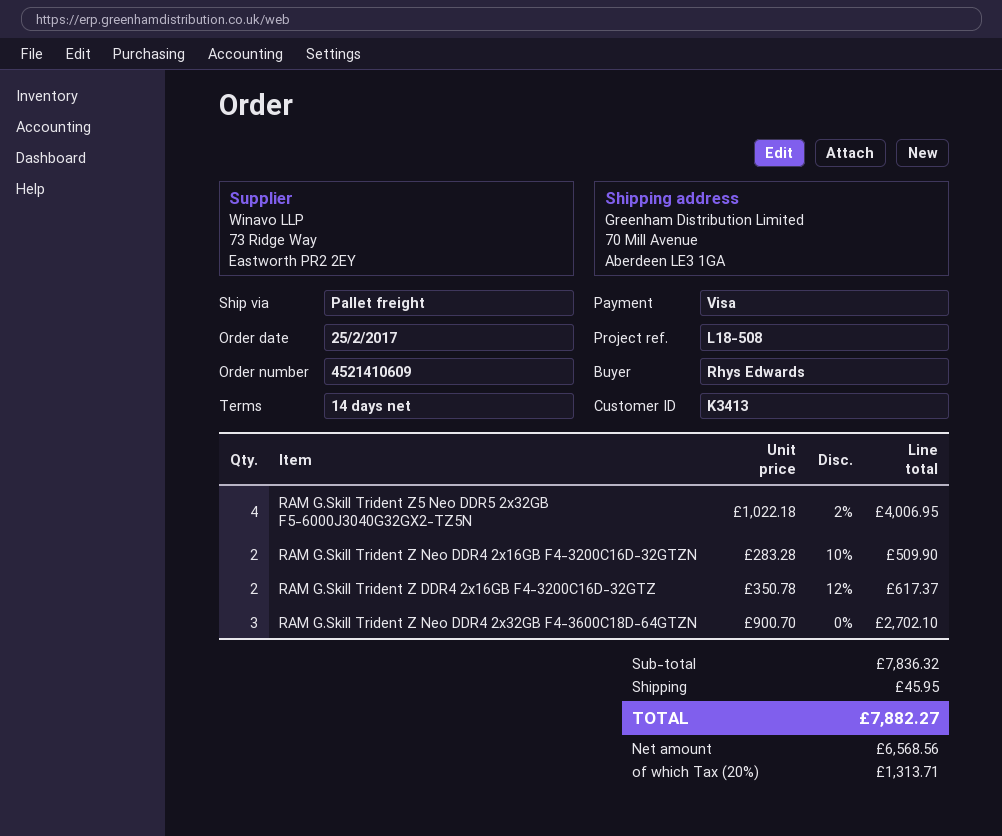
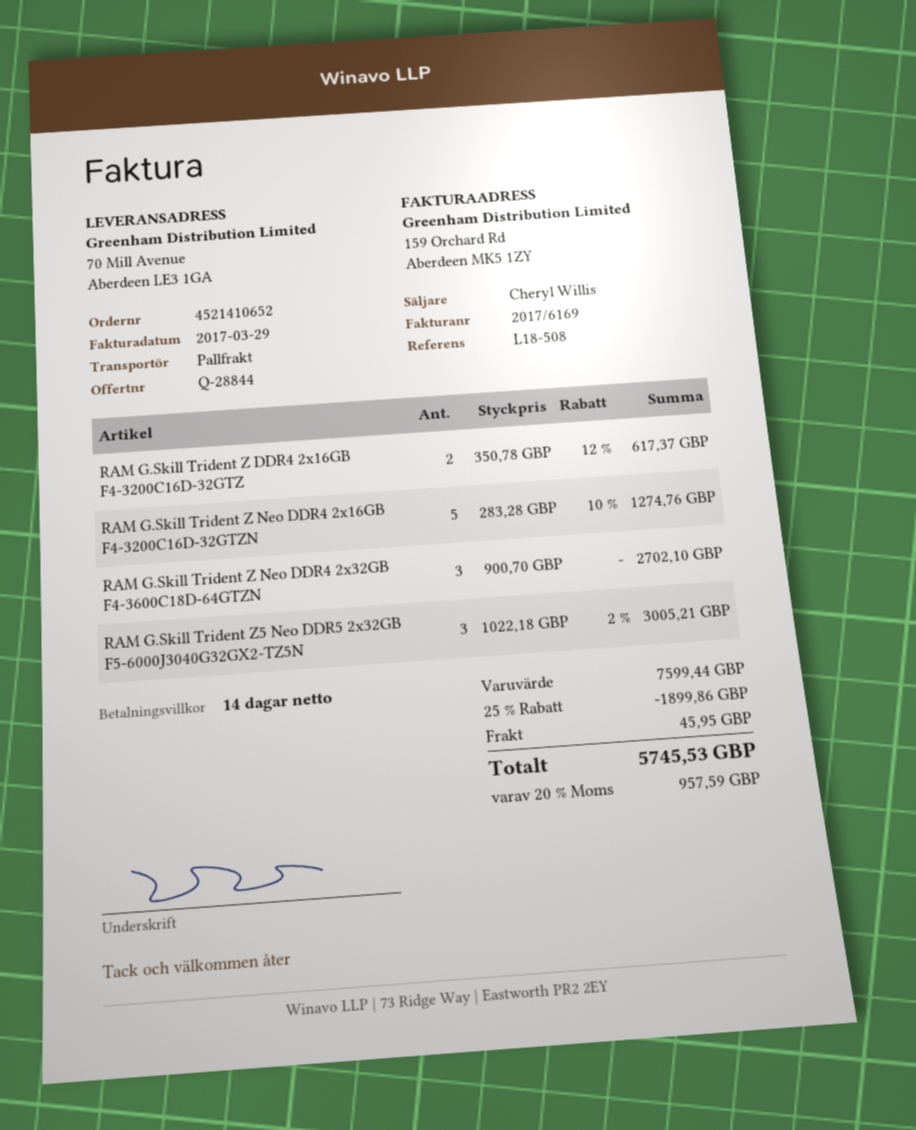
order number: 4521410609 -> 4521410652
RAM G.Skill Trident Z5 Neo DDR5 2x32GB F5-6000J3040G32GX2-TZ5N: 4 x 1022.18 - 2% = 4006.95 -> 3 x 1022.18 - 2% = 3005.21
RAM G.Skill Trident Z Neo DDR4 2x16GB F4-3200C16D-32GTZN: 2 x 283.28 - 10% = 509.90 -> 5 x 283.28 - 10% = 1274.76
subtotal: 7836.32 -> 7599.44
discount: none -> 25% = 1899.86
tax: 20% = 1313.71 -> 20% = 957.59
total: 7882.27 -> 5745.53

